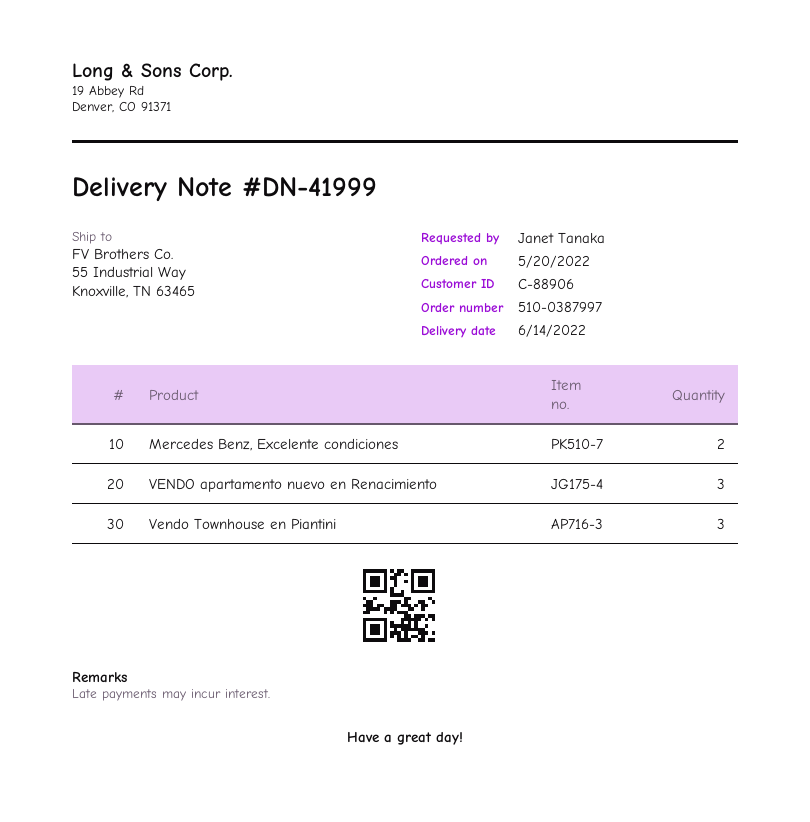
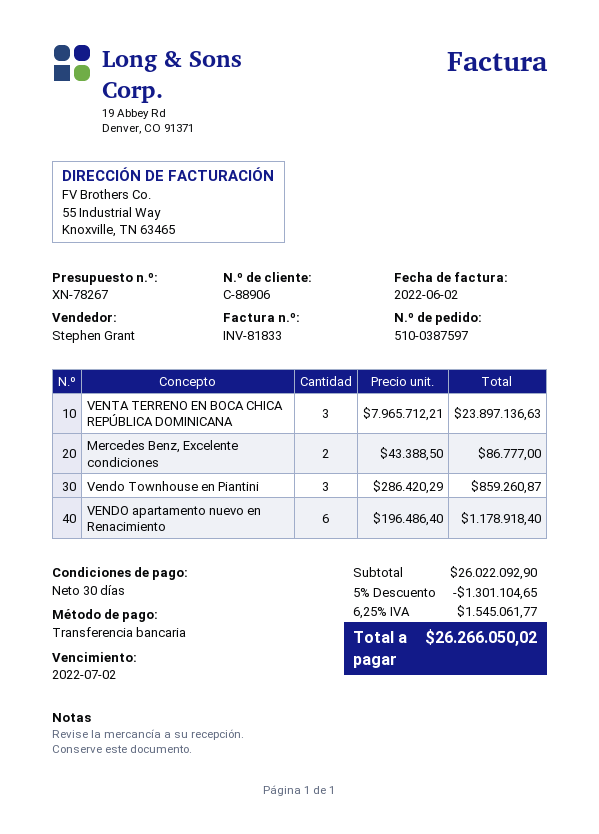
order number: 510-0387997 -> 510-0387597
VENDO apartamento nuevo en Renacimiento: 3 -> 6
VENTA TERRENO EN BOCA CHICA REPÚBLICA DOMINICANA: none -> 3

